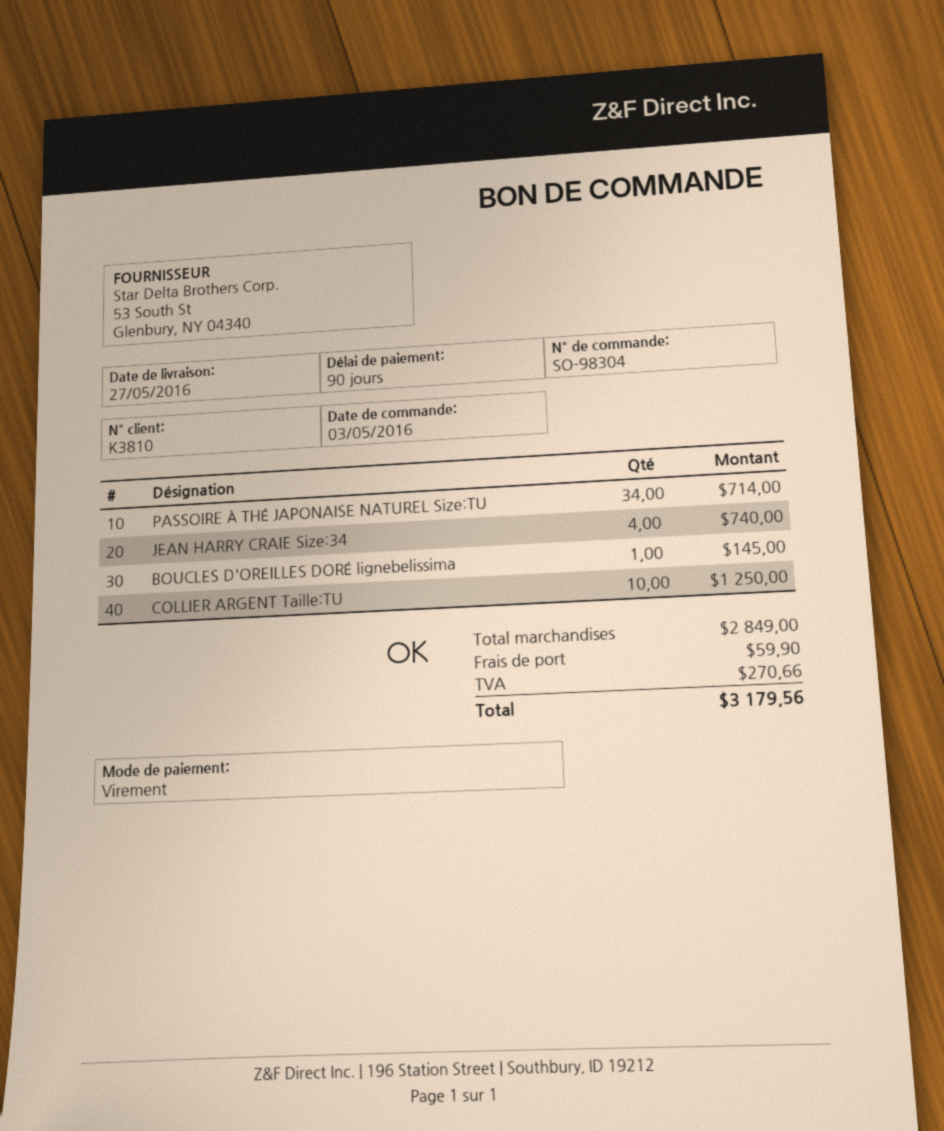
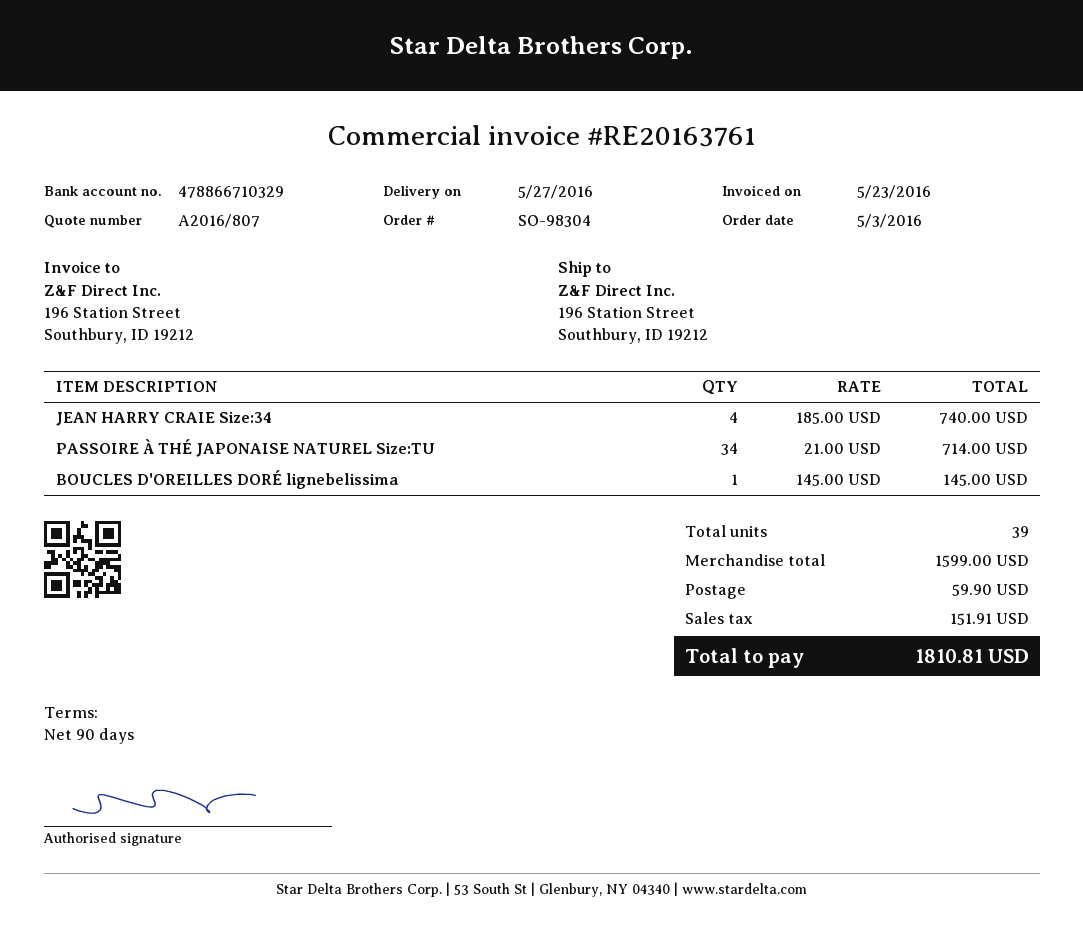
COLLIER ARGENT Taille:TU: 10 for 1250.00 -> none
subtotal: 2849.00 -> 1599.00
tax: 270.66 -> 151.91
total: 3179.56 -> 1810.81

